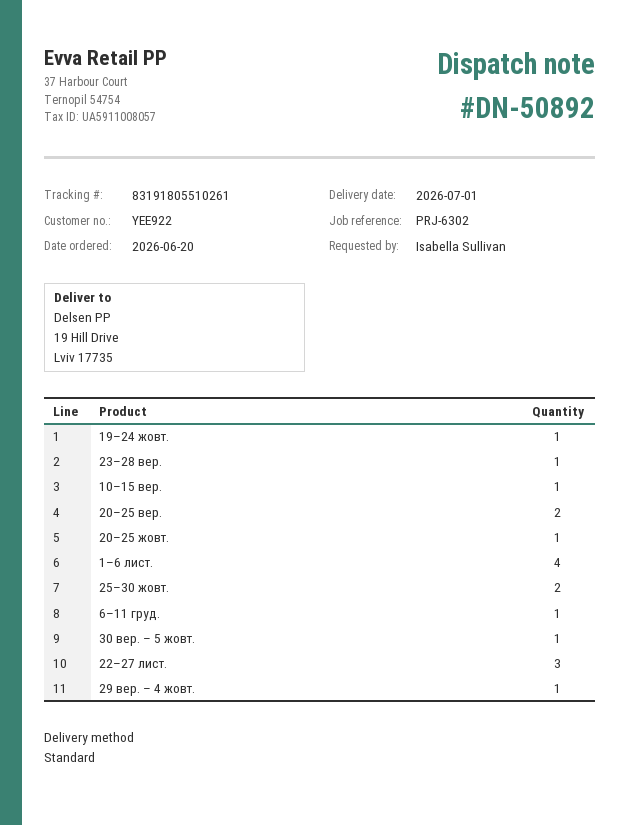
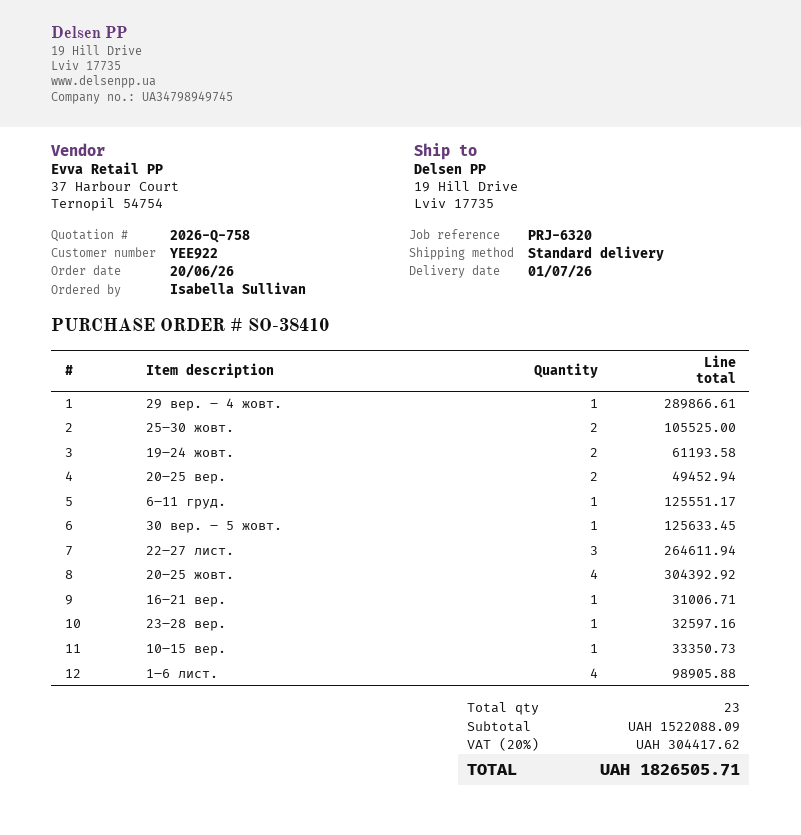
reference: PRJ-6302 -> PRJ-6320
19–24 жовт.: 1 -> 2
20–25 жовт.: 1 -> 4
16–21 вер.: none -> 1

